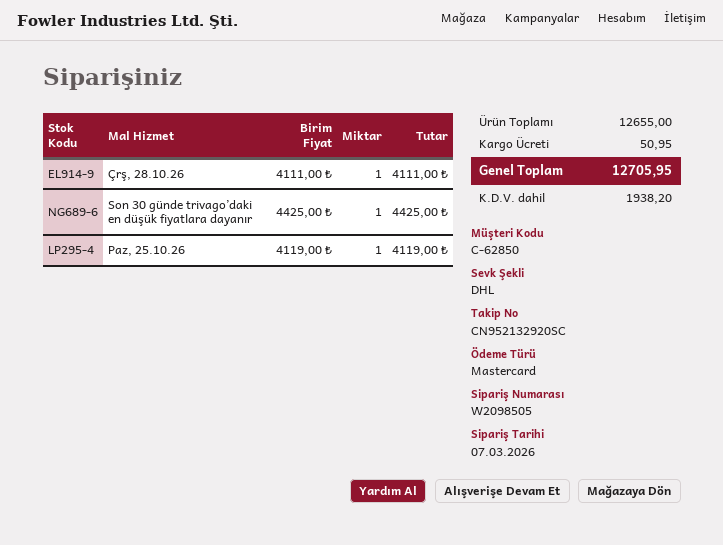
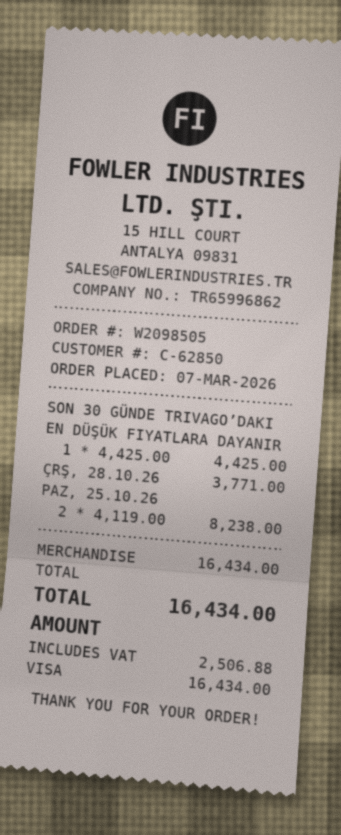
payment method: Mastercard -> Visa
Çrş, 28.10.26: 1 x 4111.00 = 4111.00 -> 1 x 3771.00 = 3771.00
Paz, 25.10.26: 1 x 4119.00 = 4119.00 -> 2 x 4119.00 = 8238.00
subtotal: 12655.00 -> 16434.00
shipping: 50.95 -> none
tax: 1938.20 -> 2506.88
total: 12705.95 -> 16434.00

